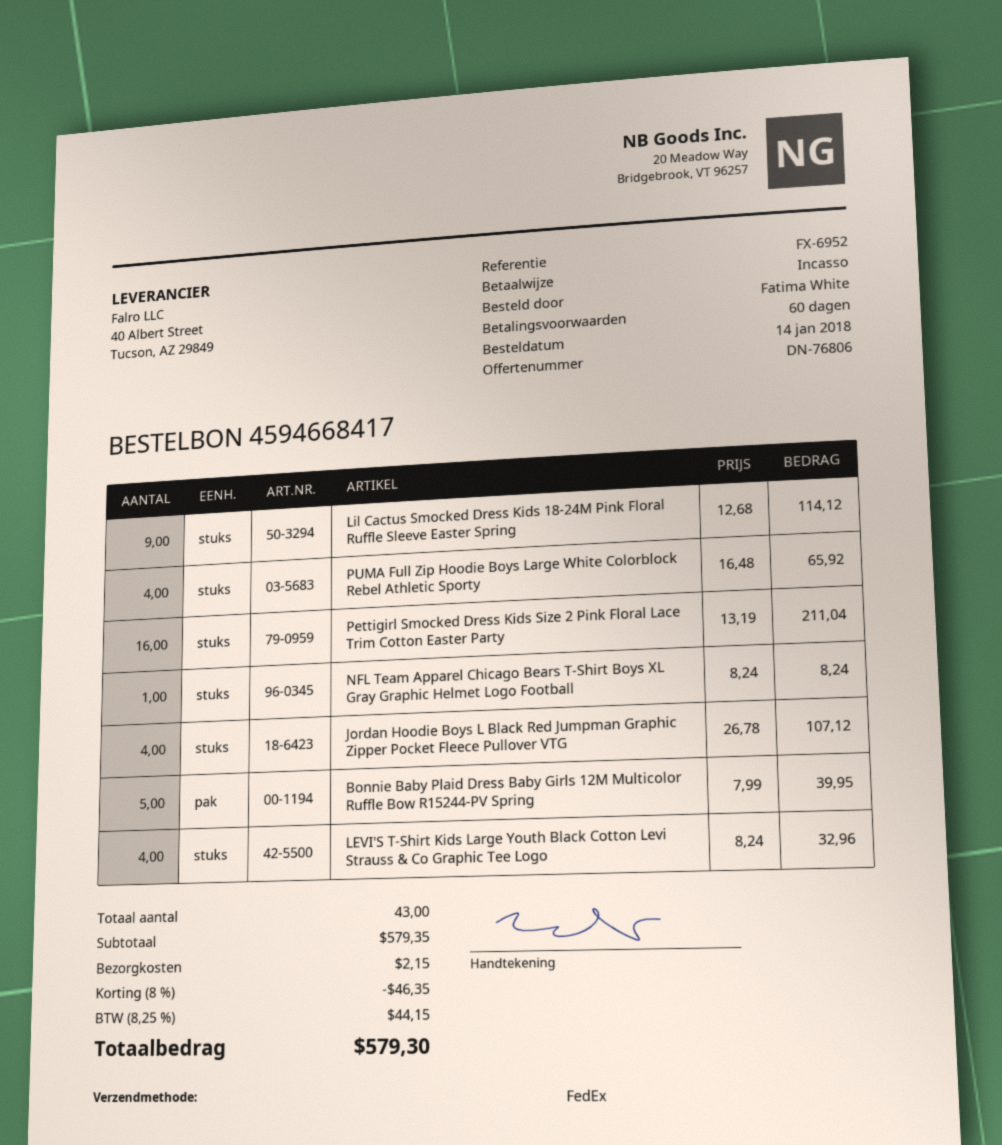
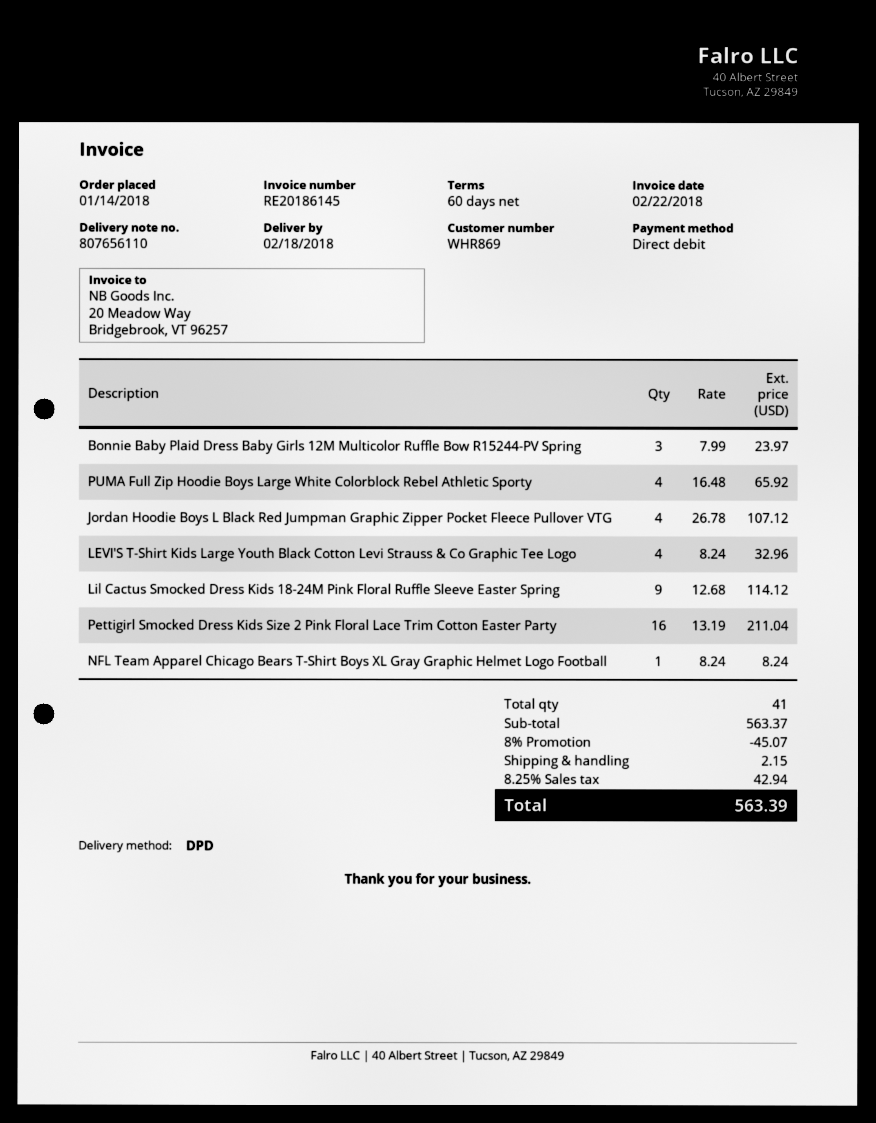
shipping method: FedEx -> DPD
Bonnie Baby Plaid Dress Baby Girls 12M Multicolor Ruffle Bow R15244-PV Spring: 5 x 7.99 = 39.95 -> 3 x 7.99 = 23.97
total quantity: 43 -> 41
subtotal: 579.35 -> 563.37
discount: 8% = 46.35 -> 8% = 45.07
tax: 8.25% = 44.15 -> 8.25% = 42.94
total: 579.30 -> 563.39

